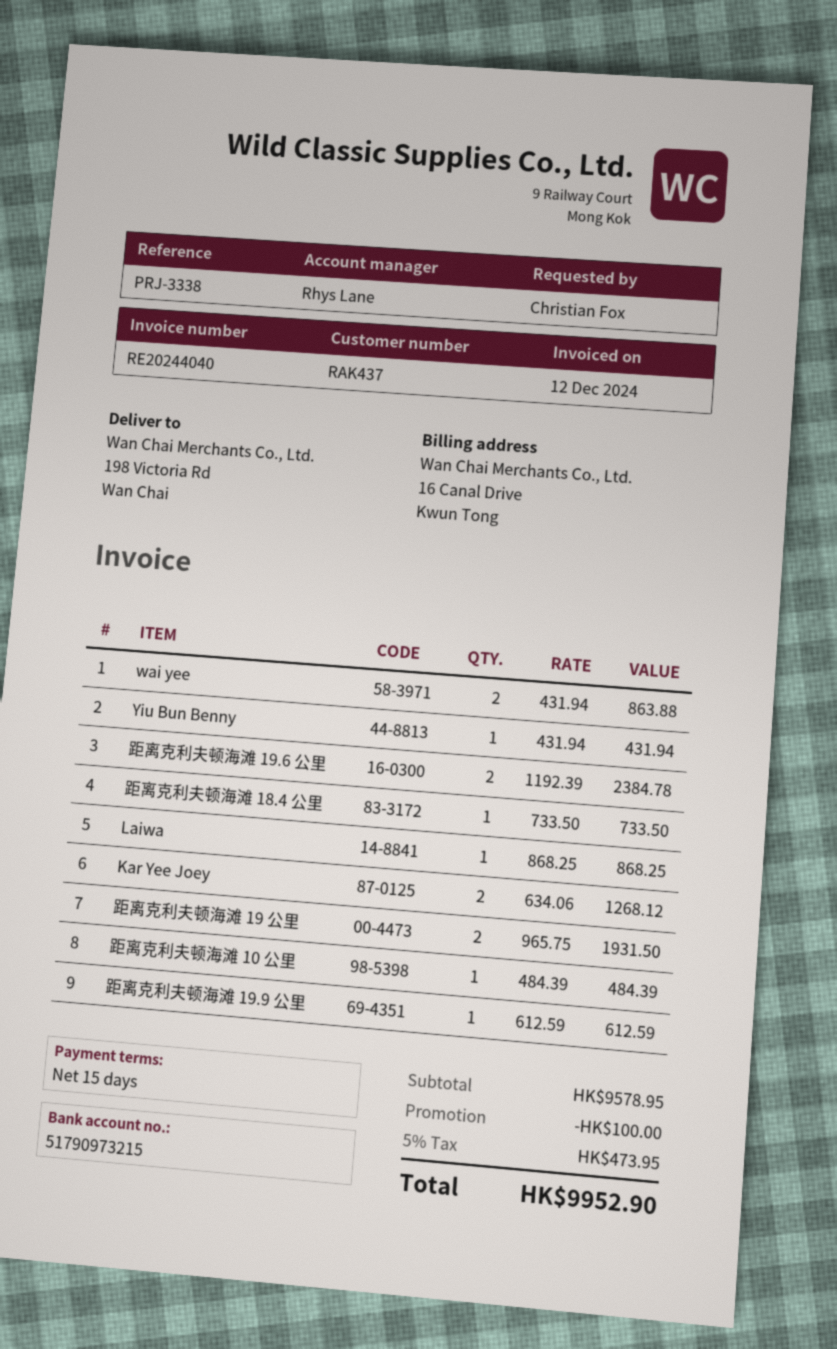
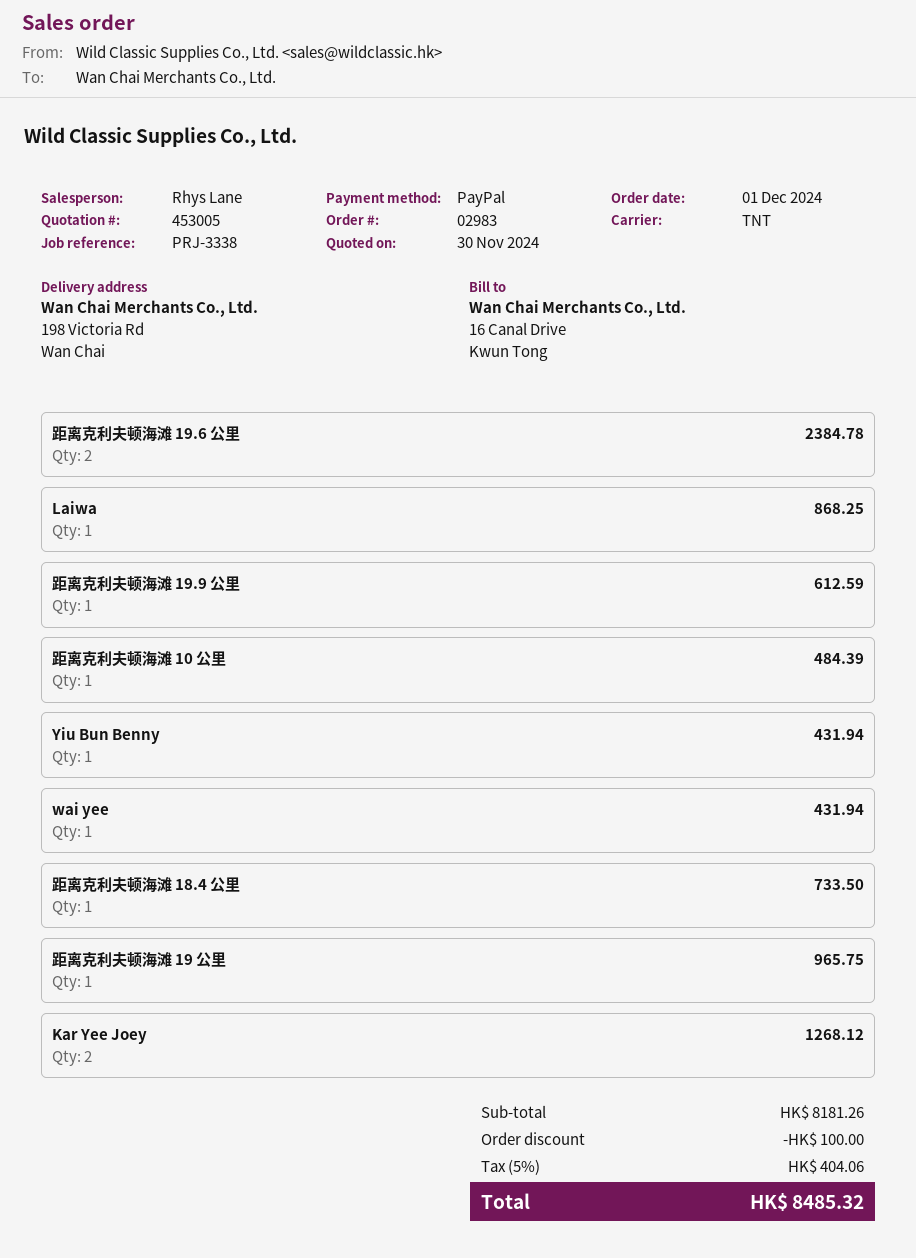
wai yee: 2 for 863.88 -> 1 for 431.94
距离克利夫顿海滩 19 公里: 2 for 1931.50 -> 1 for 965.75
subtotal: 9578.95 -> 8181.26
tax: 5% = 473.95 -> 5% = 404.06
total: 9952.90 -> 8485.32

